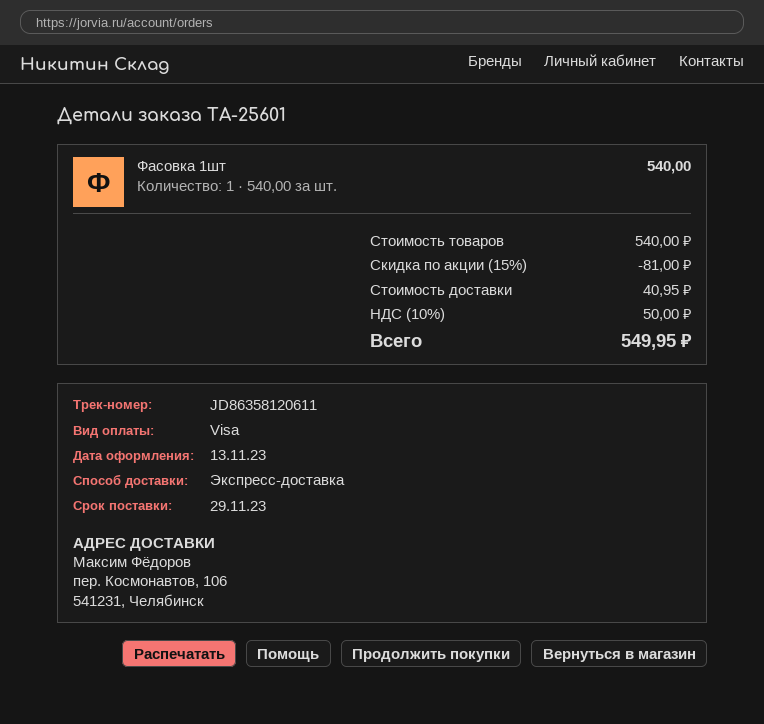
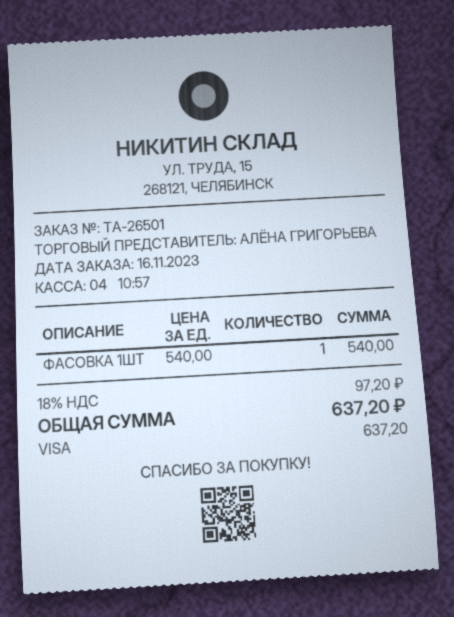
order number: TA-25601 -> TA-26501
order date: 2023-11-13 -> 2023-11-16
discount: 15% = 81.00 -> none
shipping: 40.95 -> none
tax: 10% = 50.00 -> 18% = 97.20
total: 549.95 -> 637.20

